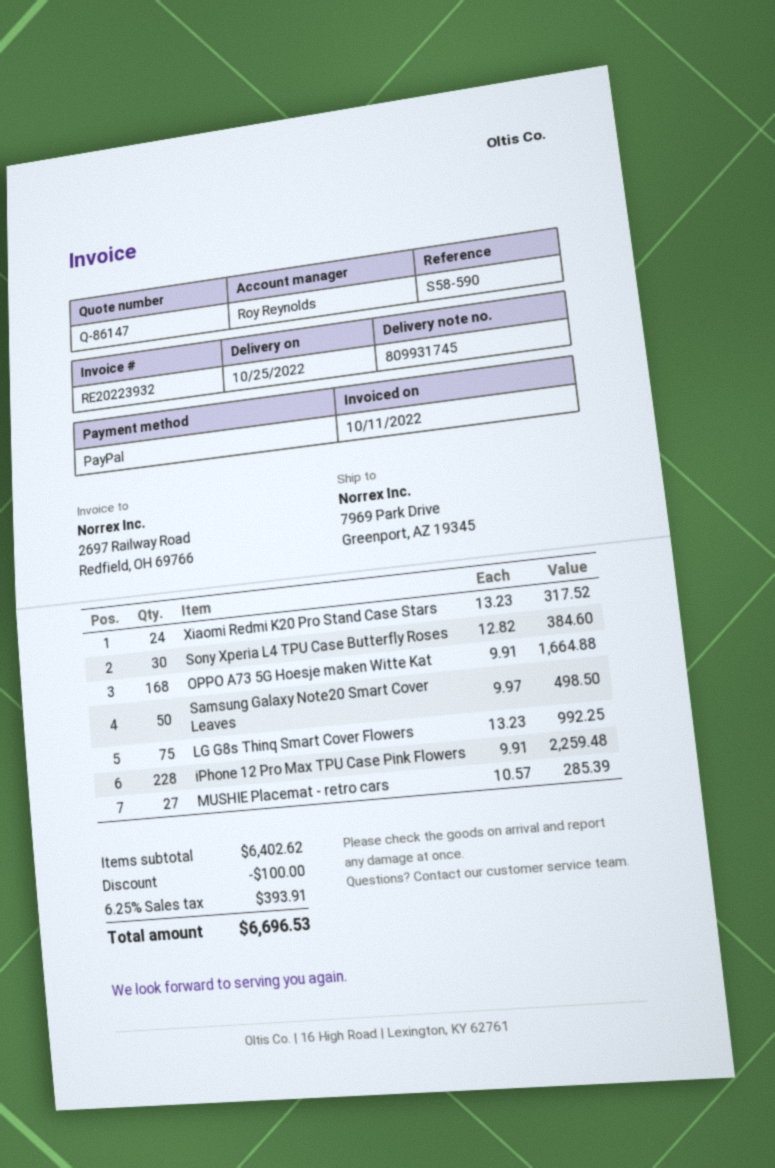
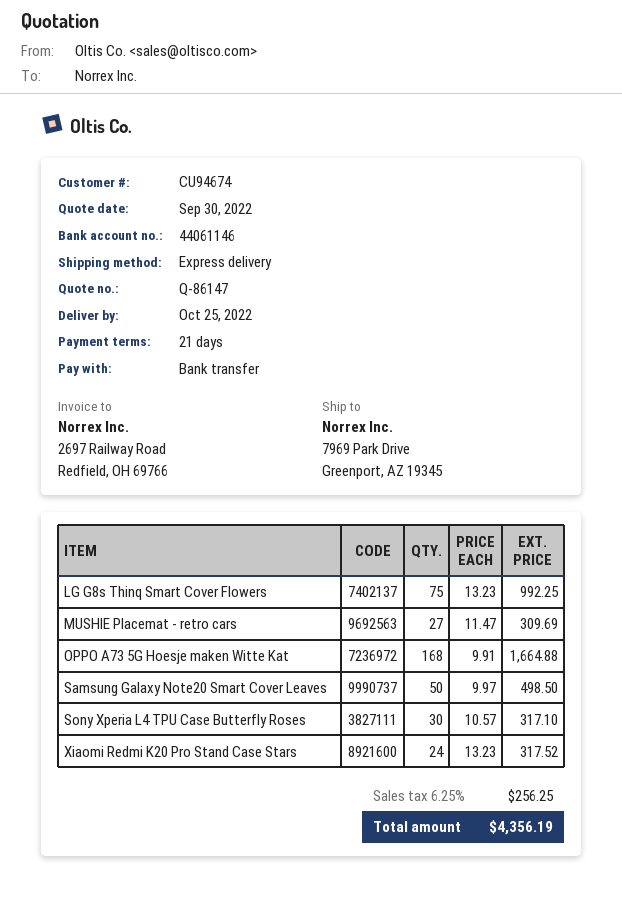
payment method: PayPal -> bank transfer
Sony Xperia L4 TPU Case Butterfly Roses: 30 x 12.82 = 384.60 -> 30 x 10.57 = 317.10
iPhone 12 Pro Max TPU Case Pink Flowers: 228 x 9.91 = 2259.48 -> none
MUSHIE Placemat - retro cars: 27 x 10.57 = 285.39 -> 27 x 11.47 = 309.69
discount: 100.00 -> none
tax: 6.25% = 393.91 -> 6.25% = 256.25
total: 6696.53 -> 4356.19

